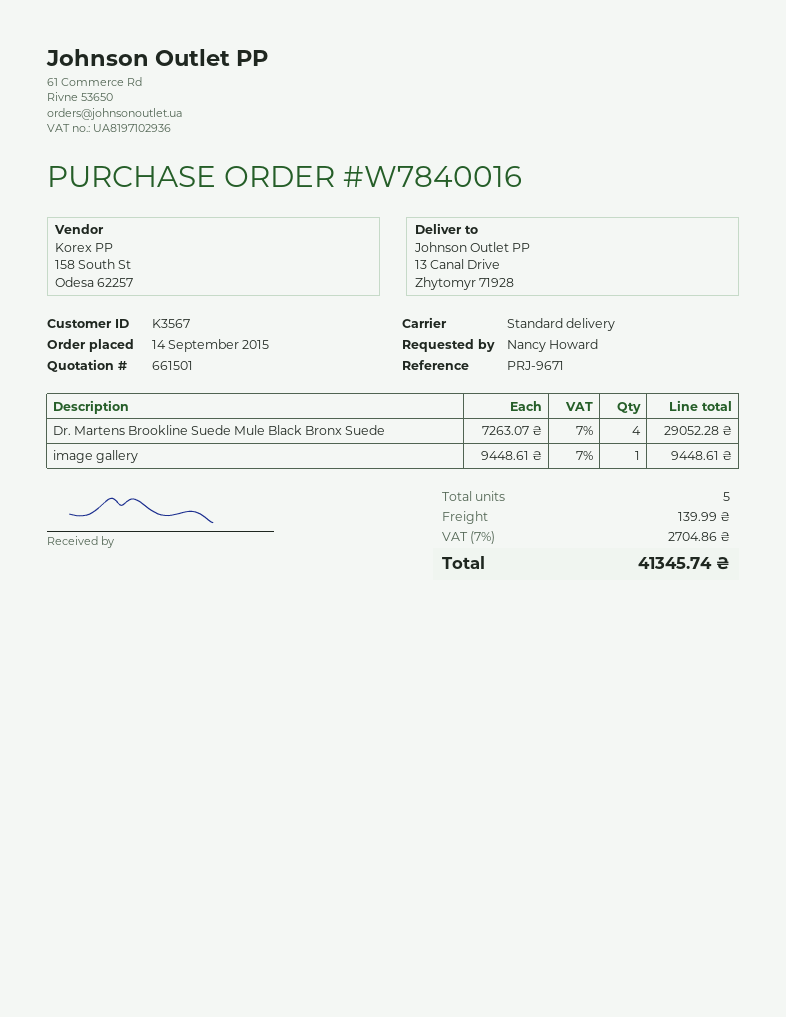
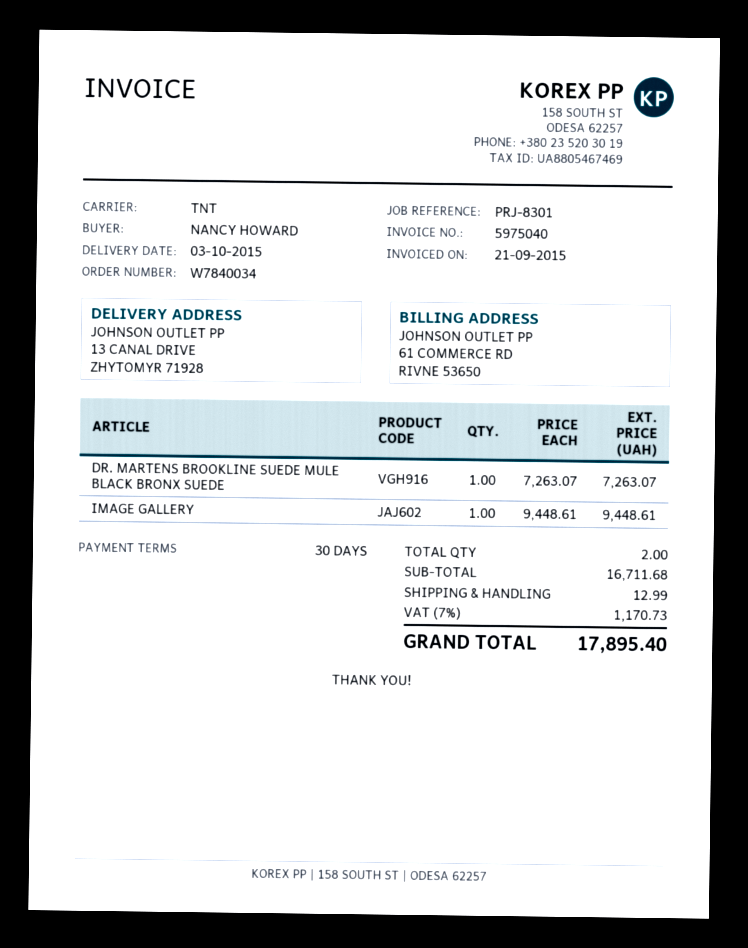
order number: W7840016 -> W7840034
reference: PRJ-9671 -> PRJ-8301
shipping method: standard -> TNT
Dr. Martens Brookline Suede Mule Black Bronx Suede: 4 x 7263.07 = 29052.28 -> 1 x 7263.07 = 7263.07
total quantity: 5 -> 2
shipping: 139.99 -> 12.99
tax: 7% = 2704.86 -> 7% = 1170.73
total: 41345.74 -> 17895.40

